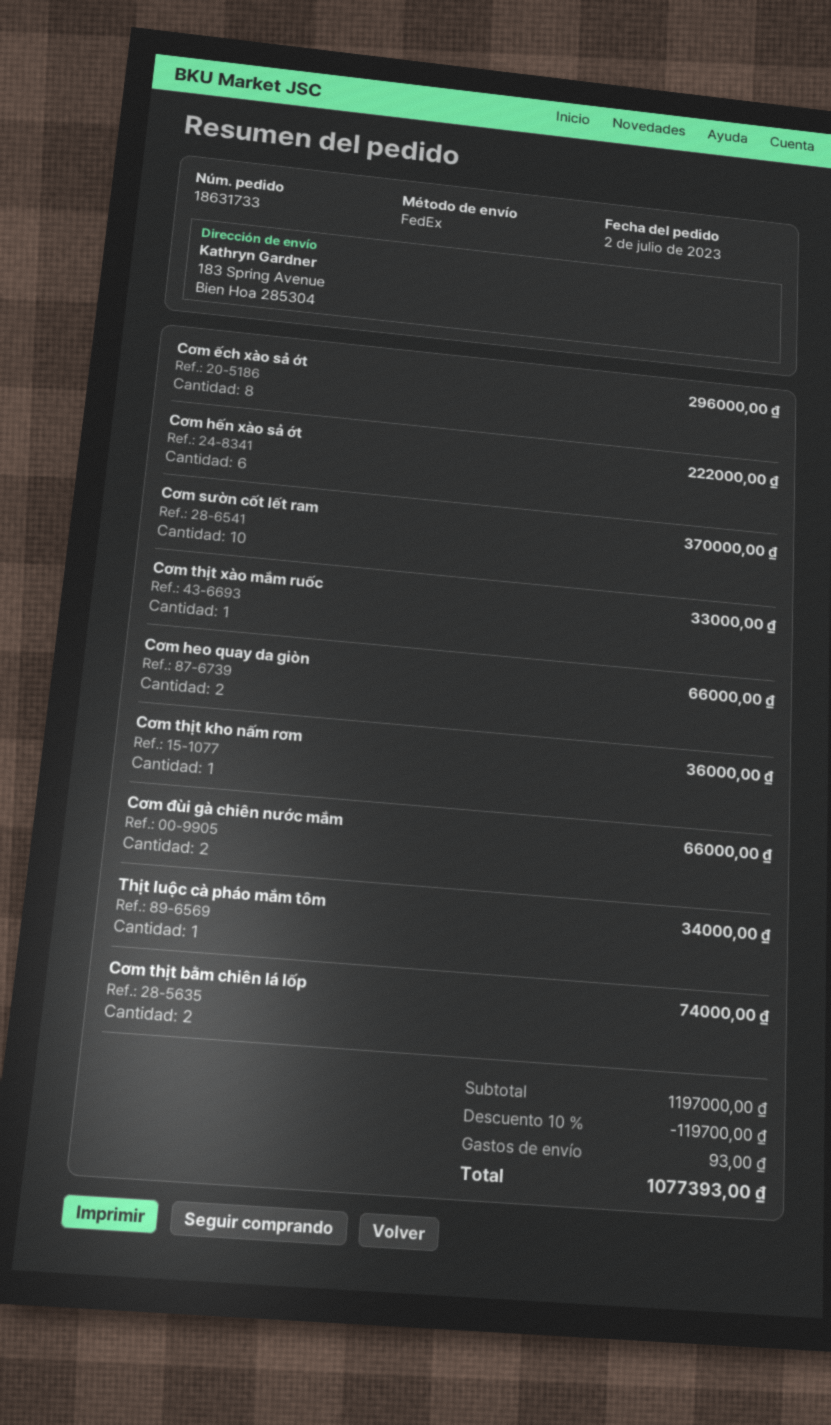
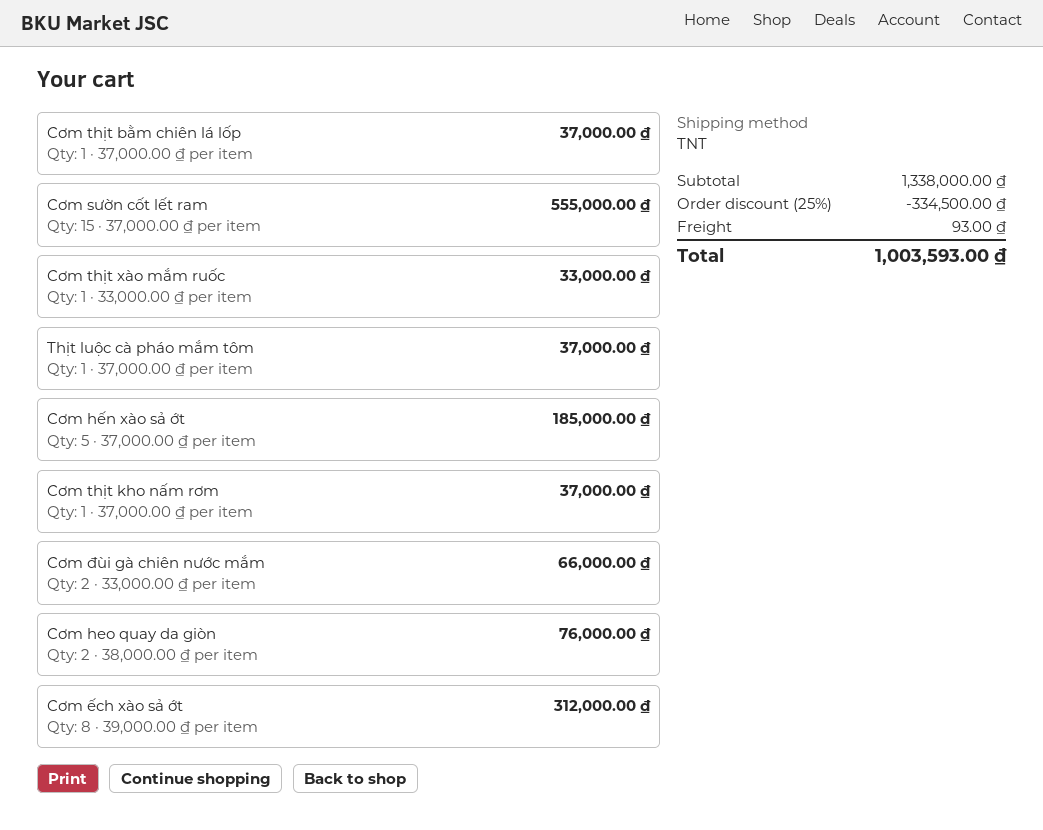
shipping method: FedEx -> TNT
Cơm ếch xào sả ớt: 8 for 296000.00 -> 8 for 312000.00
Cơm hến xào sả ớt: 6 for 222000.00 -> 5 for 185000.00
Cơm sườn cốt lết ram: 10 for 370000.00 -> 15 for 555000.00
Cơm heo quay da giòn: 2 for 66000.00 -> 2 for 76000.00
Cơm thịt kho nấm rơm: 1 for 36000.00 -> 1 for 37000.00
Thịt luộc cà pháo mắm tôm: 1 for 34000.00 -> 1 for 37000.00
Cơm thịt bằm chiên lá lốp: 2 for 74000.00 -> 1 for 37000.00
subtotal: 1197000.00 -> 1338000.00
discount: 10% = 119700.00 -> 25% = 334500.00
total: 1077393.00 -> 1003593.00

